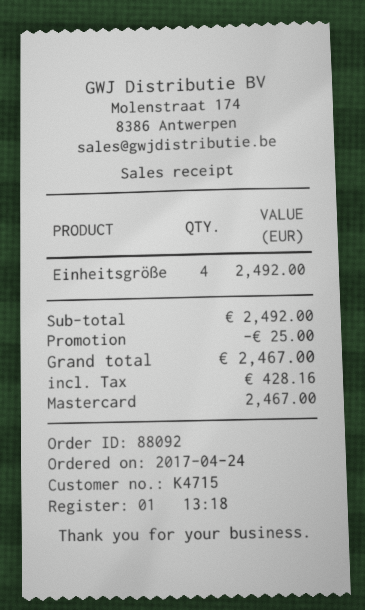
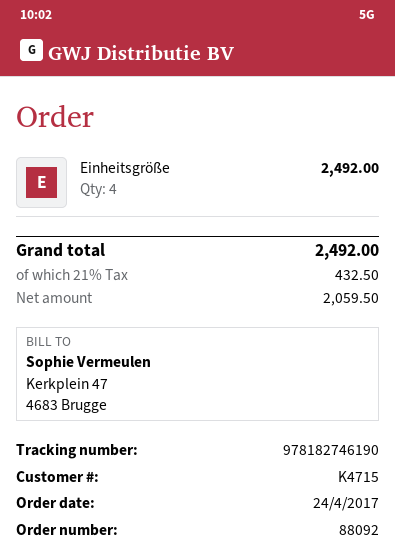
discount: 25.00 -> none
tax: 428.16 -> 432.50
total: 2467.00 -> 2492.00

